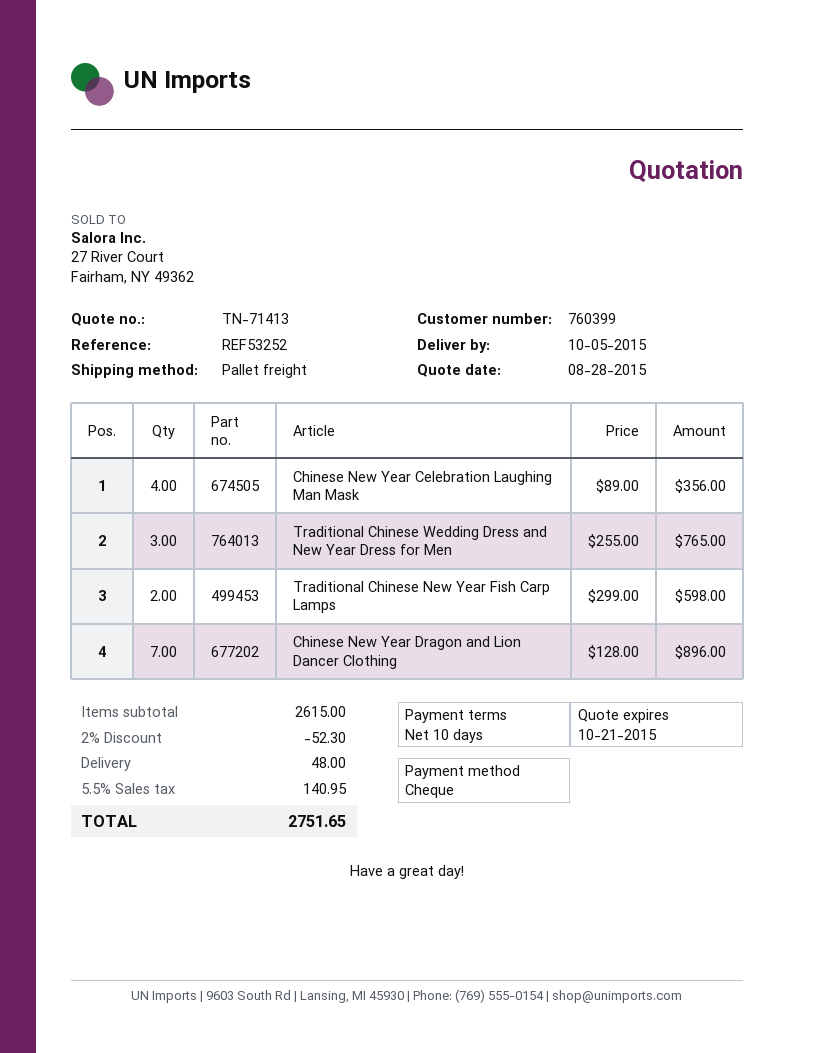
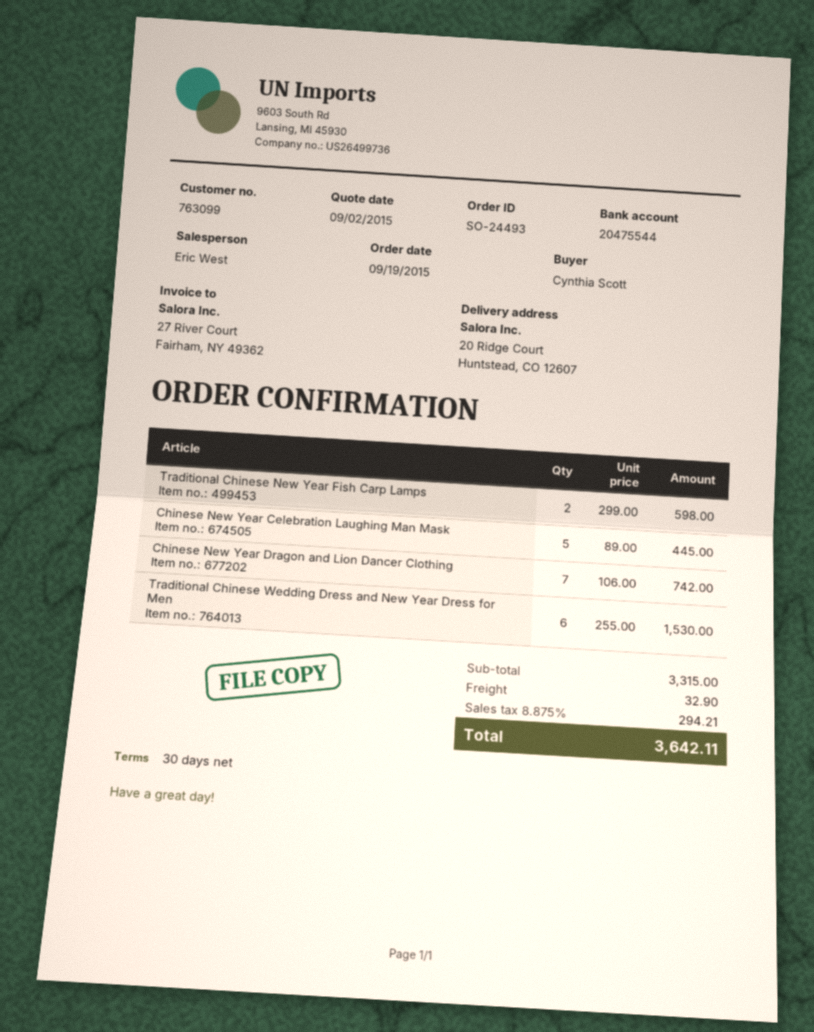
quote date: 2015-08-28 -> 2015-09-02
payment terms: 10 days -> 30 days
customer number: 760399 -> 763099
Chinese New Year Celebration Laughing Man Mask: 4 x 89.00 = 356.00 -> 5 x 89.00 = 445.00
Traditional Chinese Wedding Dress and New Year Dress for Men: 3 x 255.00 = 765.00 -> 6 x 255.00 = 1530.00
Chinese New Year Dragon and Lion Dancer Clothing: 7 x 128.00 = 896.00 -> 7 x 106.00 = 742.00
subtotal: 2615.00 -> 3315.00
discount: 2% = 52.30 -> none
shipping: 48.00 -> 32.90
tax: 5.5% = 140.95 -> 8.875% = 294.21
total: 2751.65 -> 3642.11

